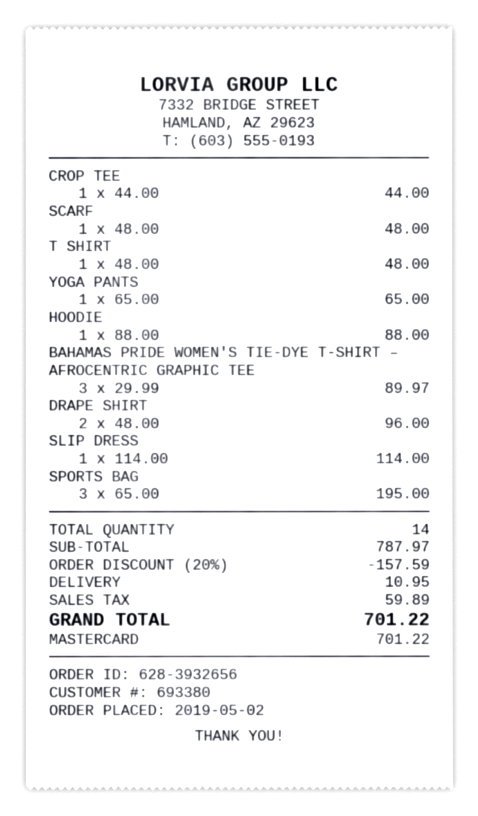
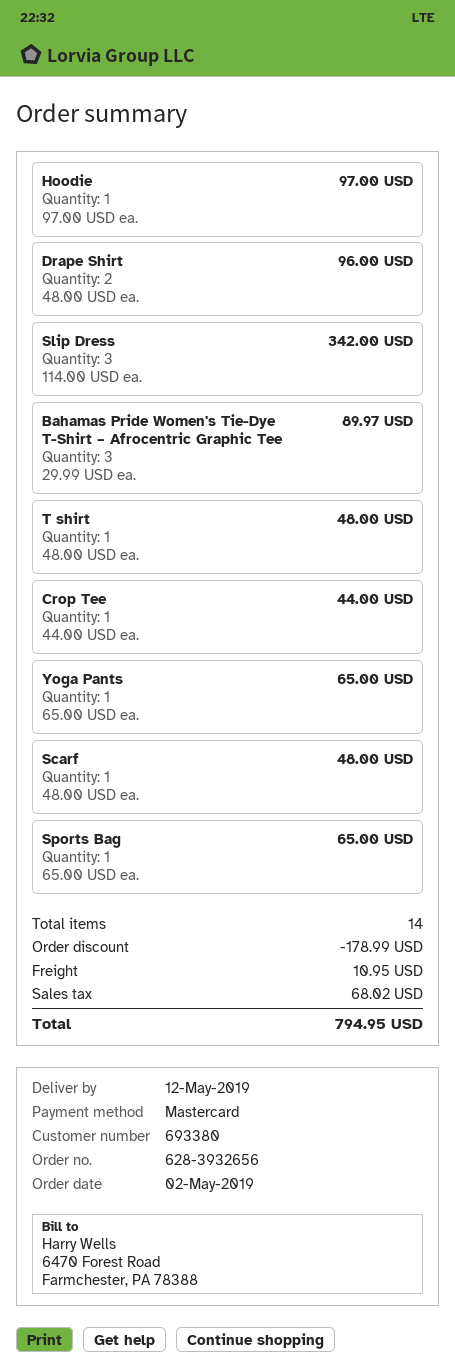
HOODIE: 1 x 88.00 = 88.00 -> 1 x 97.00 = 97.00
SLIP DRESS: 1 x 114.00 = 114.00 -> 3 x 114.00 = 342.00
SPORTS BAG: 3 x 65.00 = 195.00 -> 1 x 65.00 = 65.00
discount: 157.59 -> 178.99
tax: 59.89 -> 68.02
total: 701.22 -> 794.95

